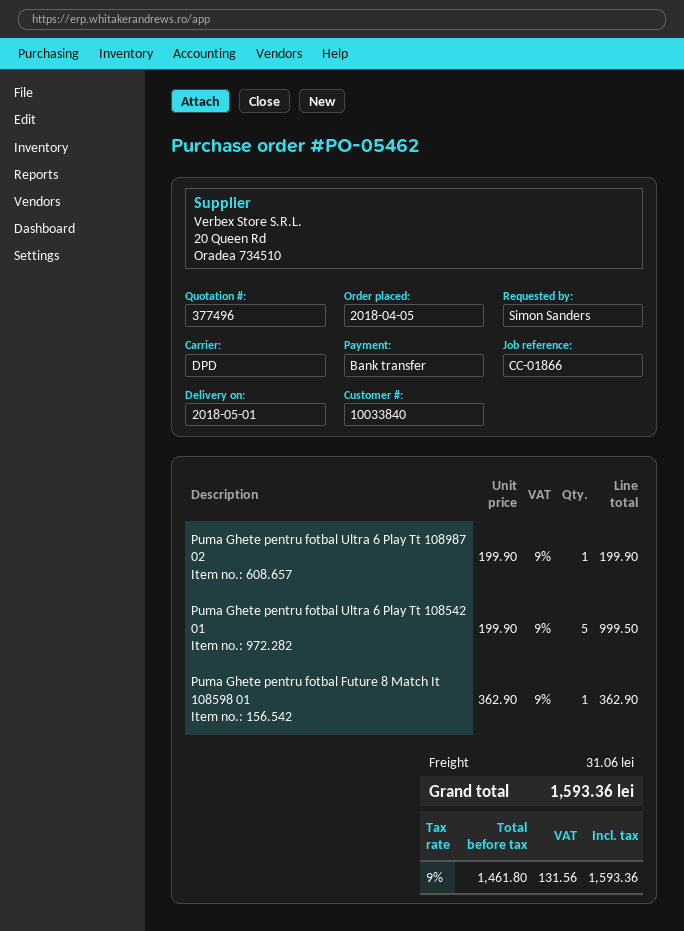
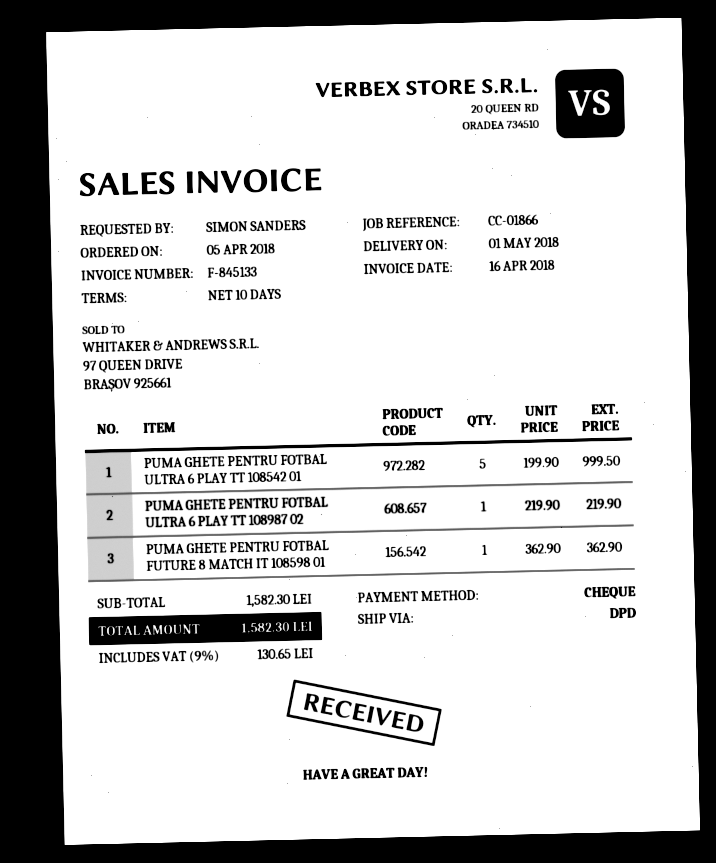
payment method: bank transfer -> cheque
Puma Ghete pentru fotbal Ultra 6 Play Tt 108987 02: 1 x 199.90 = 199.90 -> 1 x 219.90 = 219.90
shipping: 31.06 -> none
tax: 9% = 131.56 -> 9% = 130.65
total: 1593.36 -> 1582.30

